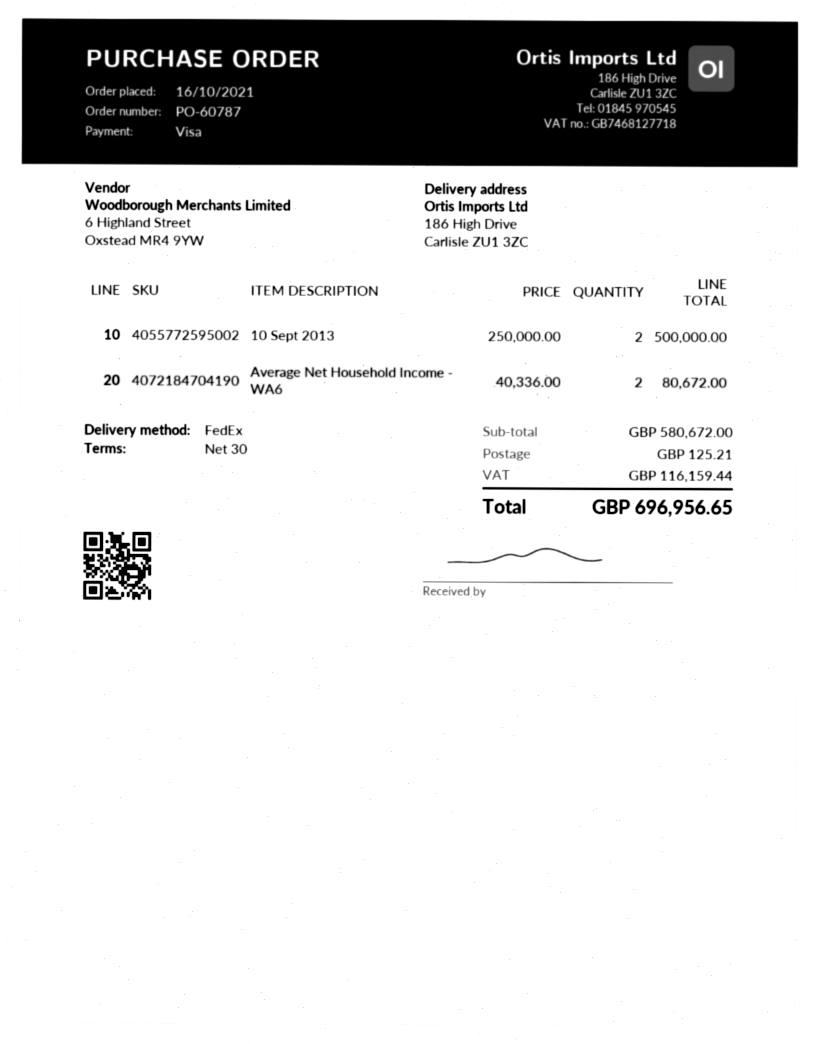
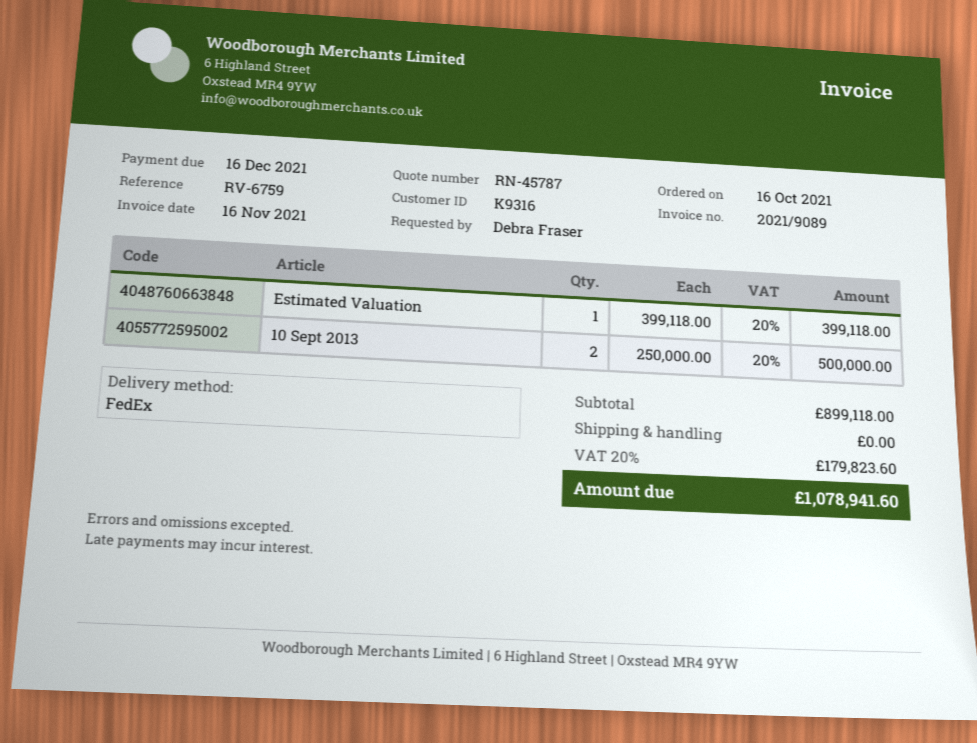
Average Net Household Income - WA6: 2 x 40336.00 = 80672.00 -> none
Estimated Valuation: none -> 1 x 399118.00 = 399118.00
subtotal: 580672.00 -> 899118.00
shipping: 125.21 -> 0.00
tax: 116159.44 -> 179823.60
total: 696956.65 -> 1078941.60

